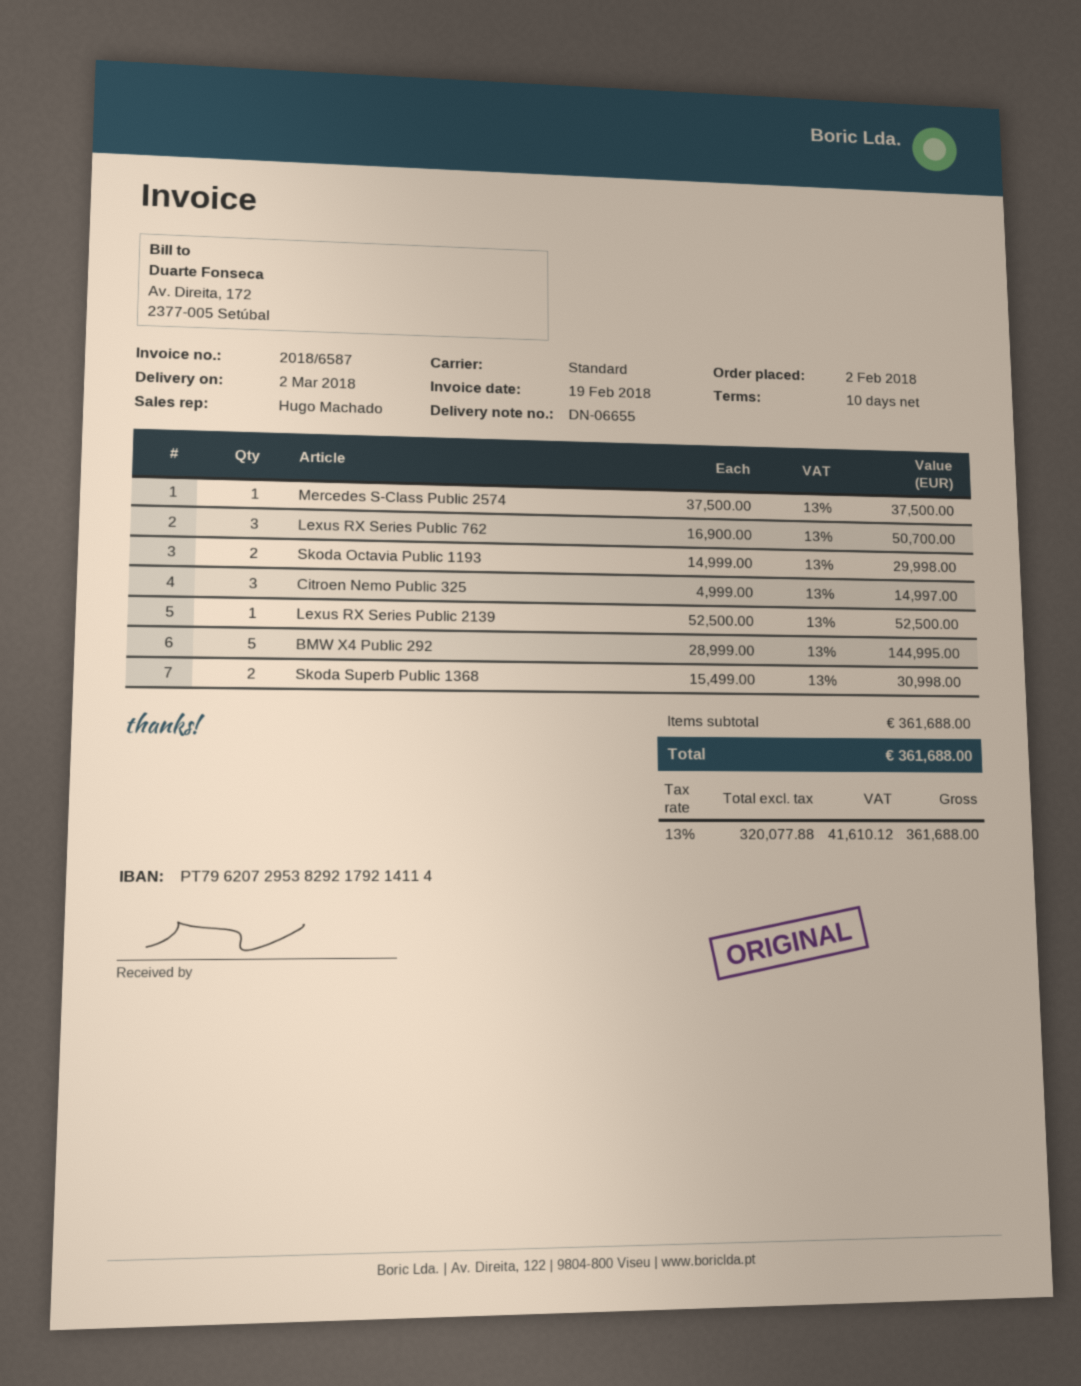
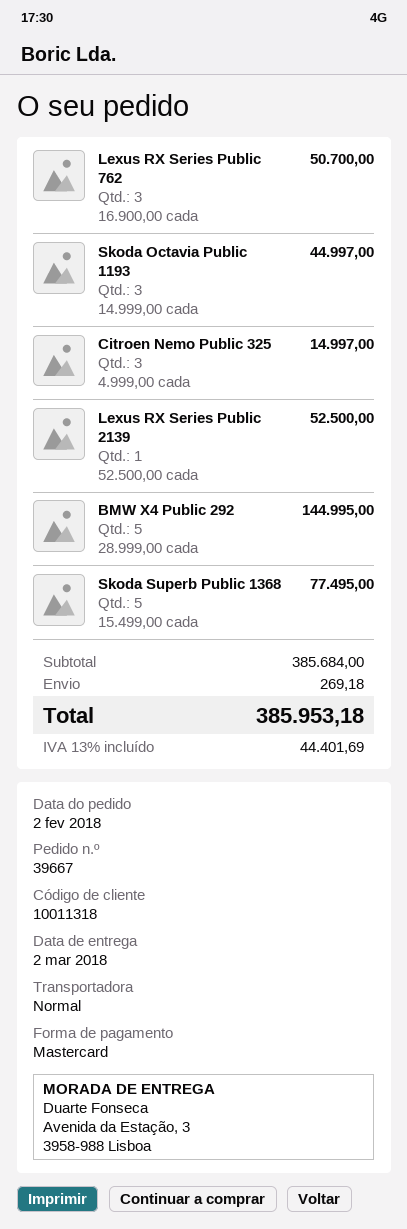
Mercedes S-Class Public 2574: 1 x 37500.00 = 37500.00 -> none
Skoda Octavia Public 1193: 2 x 14999.00 = 29998.00 -> 3 x 14999.00 = 44997.00
Skoda Superb Public 1368: 2 x 15499.00 = 30998.00 -> 5 x 15499.00 = 77495.00
subtotal: 361688.00 -> 385684.00
shipping: none -> 269.18
tax: 13% = 41610.12 -> 13% = 44401.69
total: 361688.00 -> 385953.18

